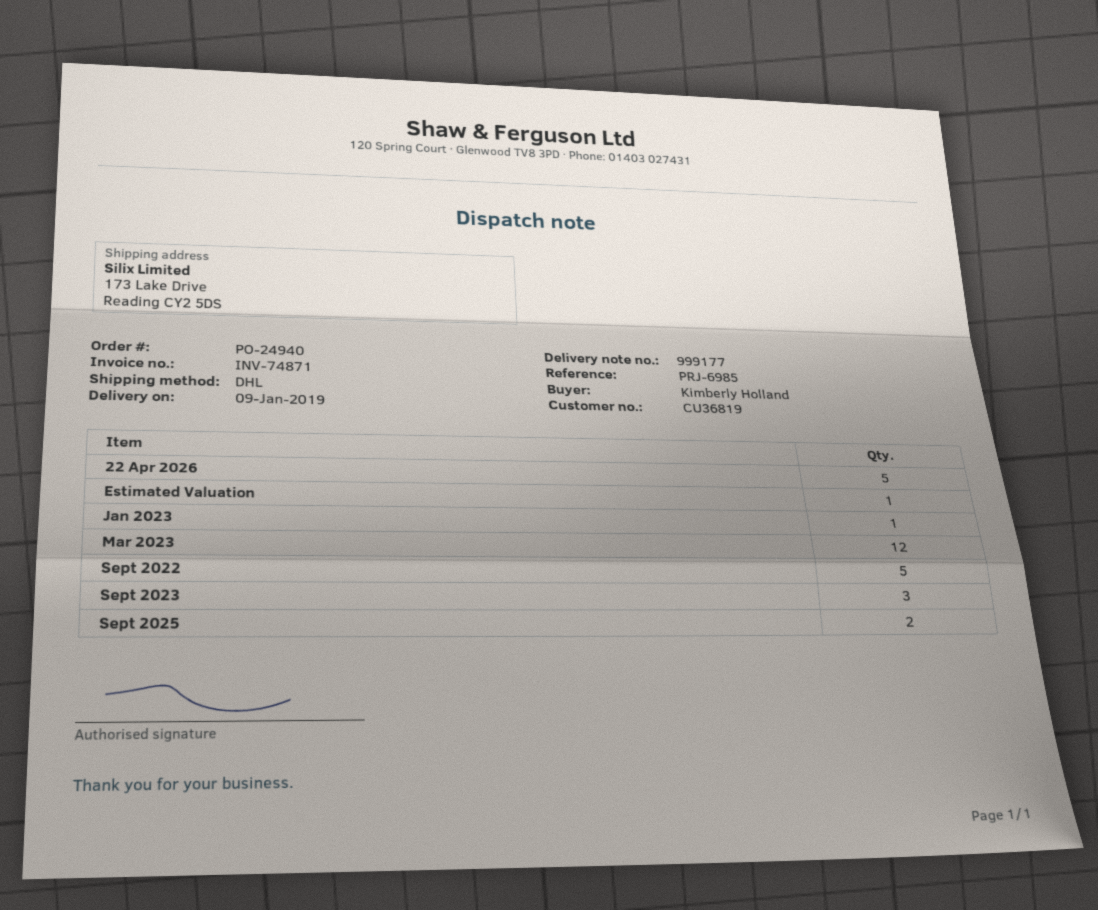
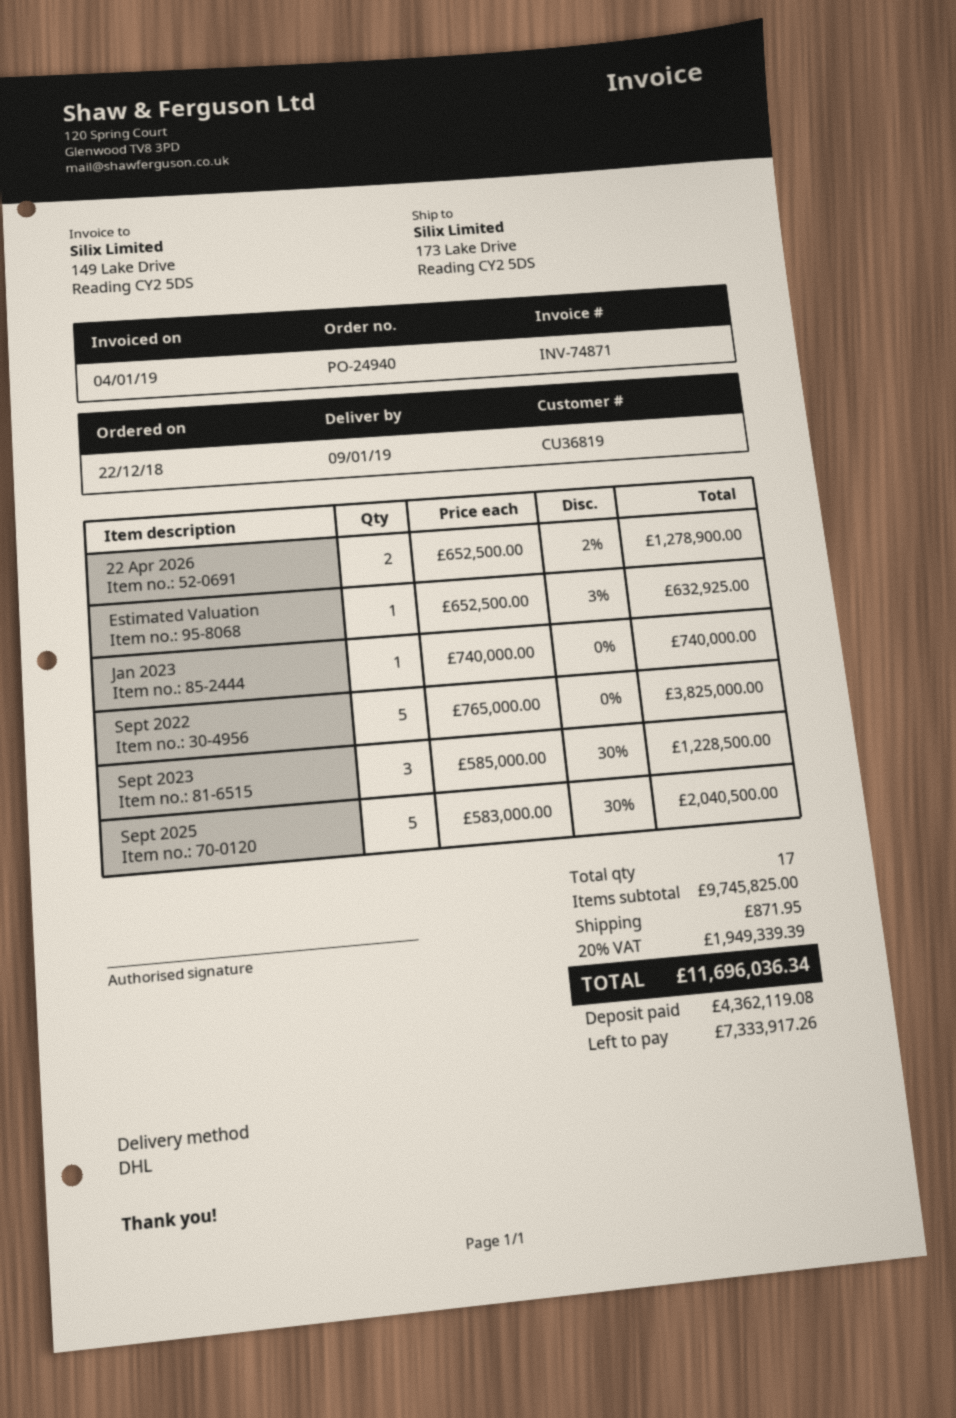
22 Apr 2026: 5 -> 2
Mar 2023: 12 -> none
Sept 2025: 2 -> 5

